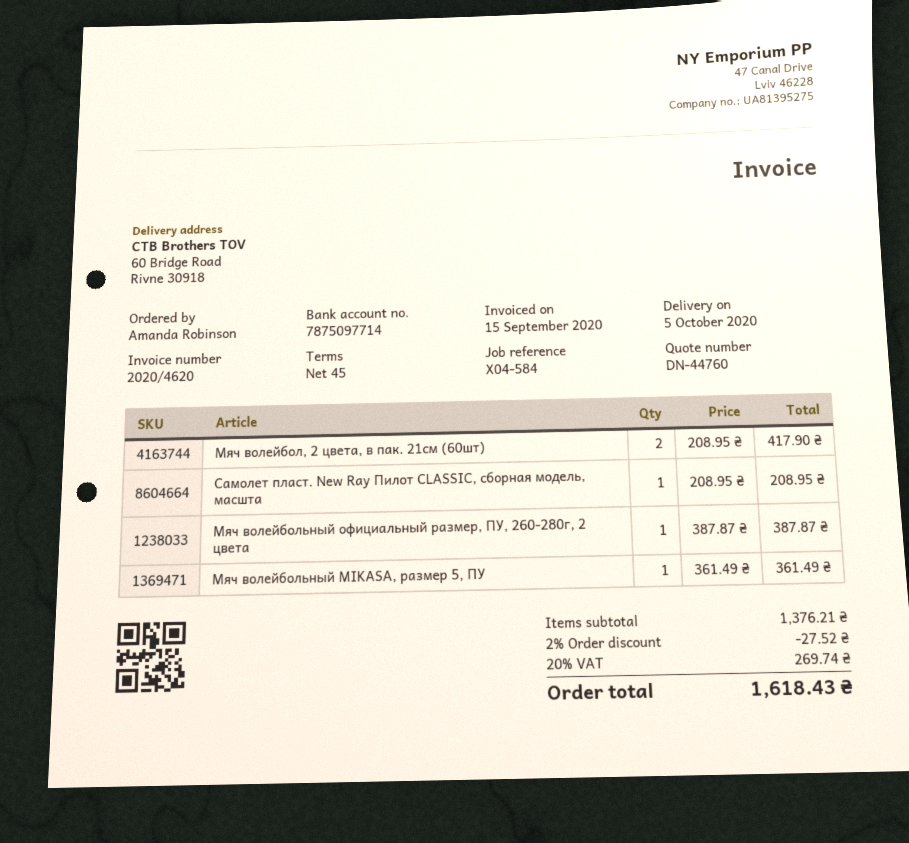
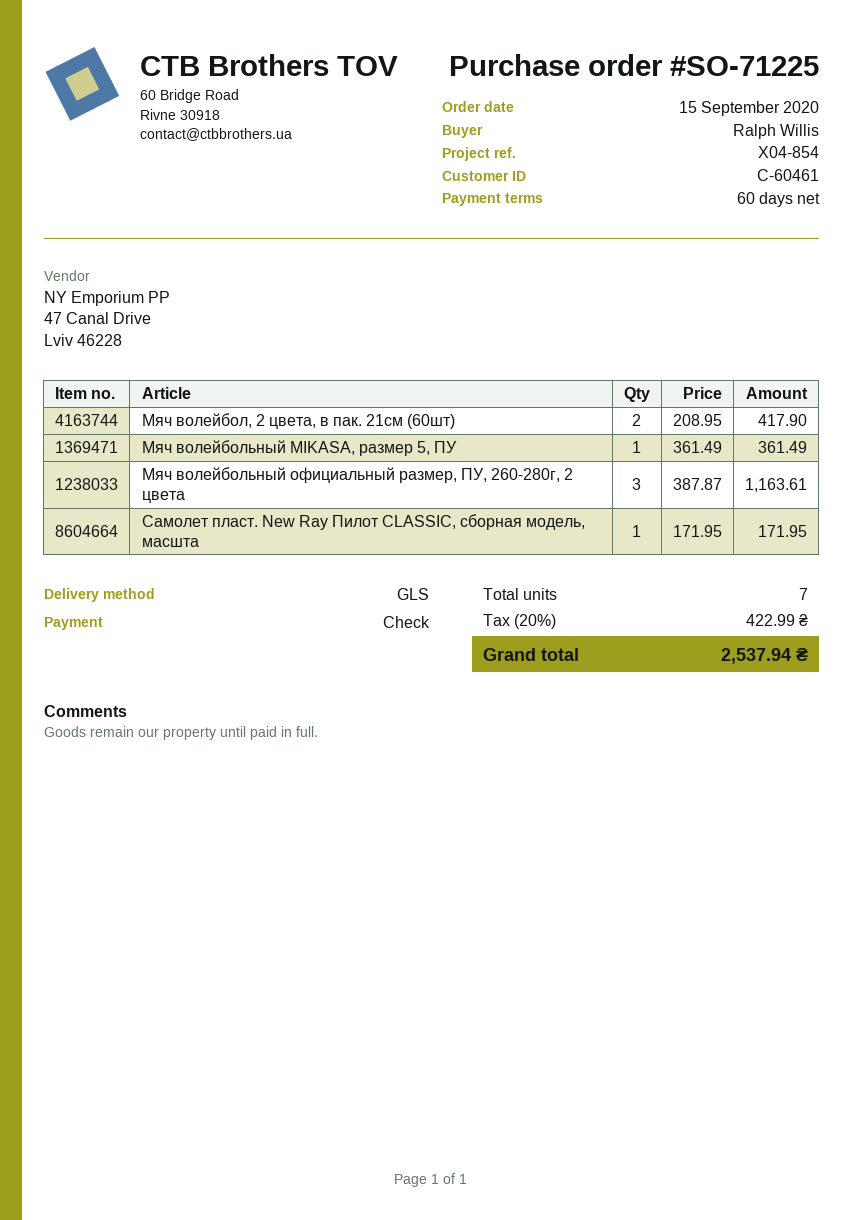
payment terms: 45 days -> 60 days
reference: X04-584 -> X04-854
ordered by: Amanda Robinson -> Ralph Willis
Самолет пласт. New Ray Пилот CLASSIC, сборная модель, масшта: 1 x 208.95 = 208.95 -> 1 x 171.95 = 171.95
Мяч волейбольный официальный размер, ПУ, 260-280г, 2 цвета: 1 x 387.87 = 387.87 -> 3 x 387.87 = 1163.61
discount: 2% = 27.52 -> none
tax: 20% = 269.74 -> 20% = 422.99
total: 1618.43 -> 2537.94

